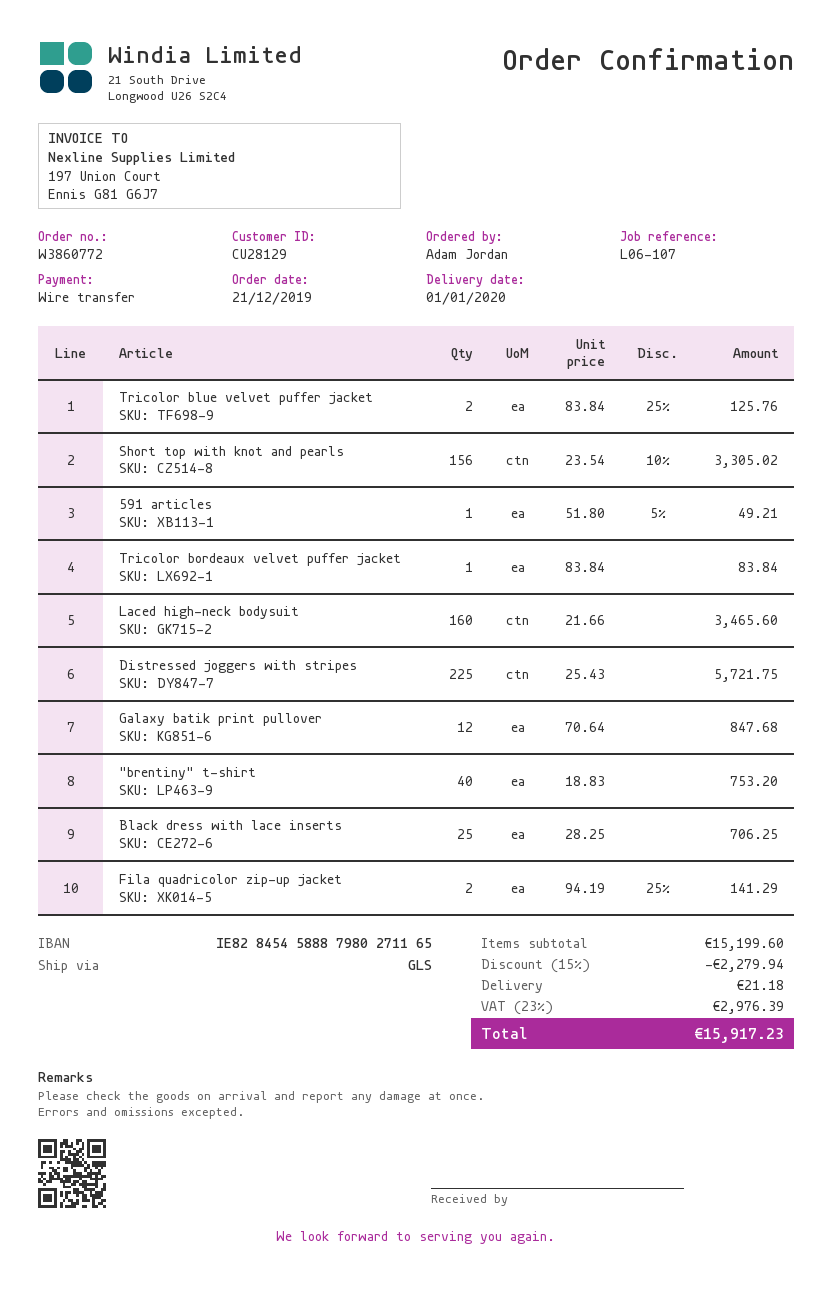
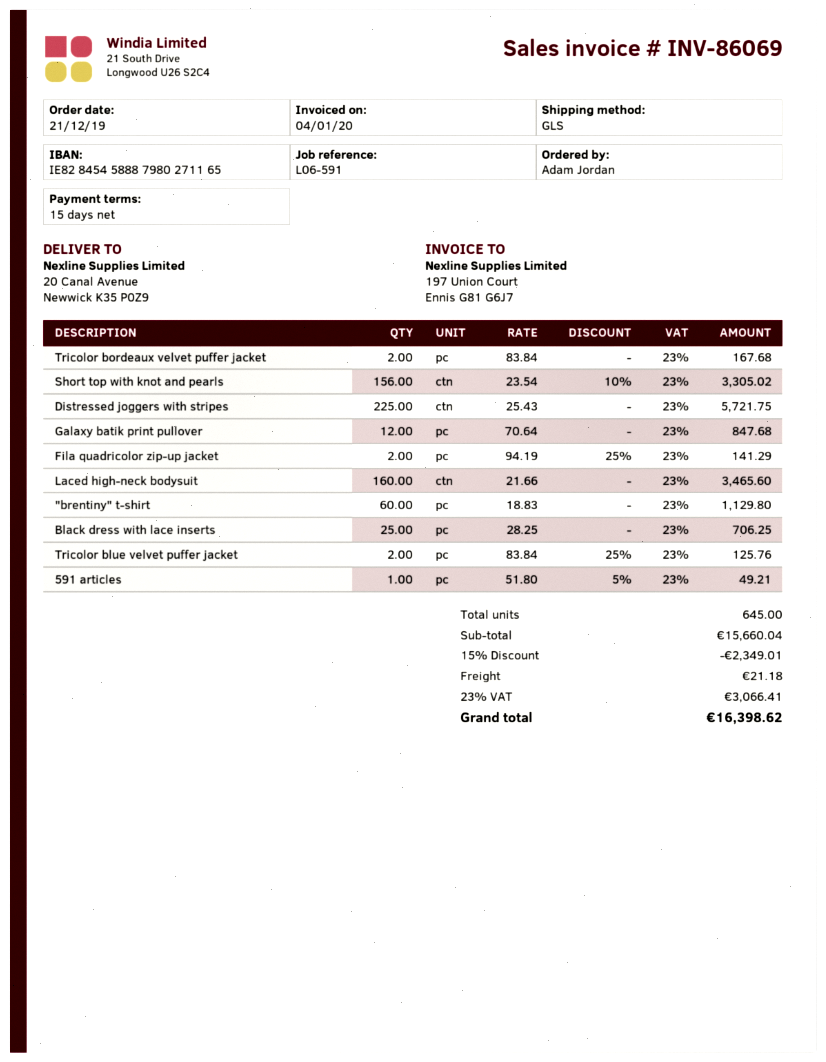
reference: L06-107 -> L06-591
Tricolor bordeaux velvet puffer jacket: 1 x 83.84 = 83.84 -> 2 x 83.84 = 167.68
"brentiny" t-shirt: 40 x 18.83 = 753.20 -> 60 x 18.83 = 1129.80
subtotal: 15199.60 -> 15660.04
discount: 15% = 2279.94 -> 15% = 2349.01
tax: 23% = 2976.39 -> 23% = 3066.41
total: 15917.23 -> 16398.62

